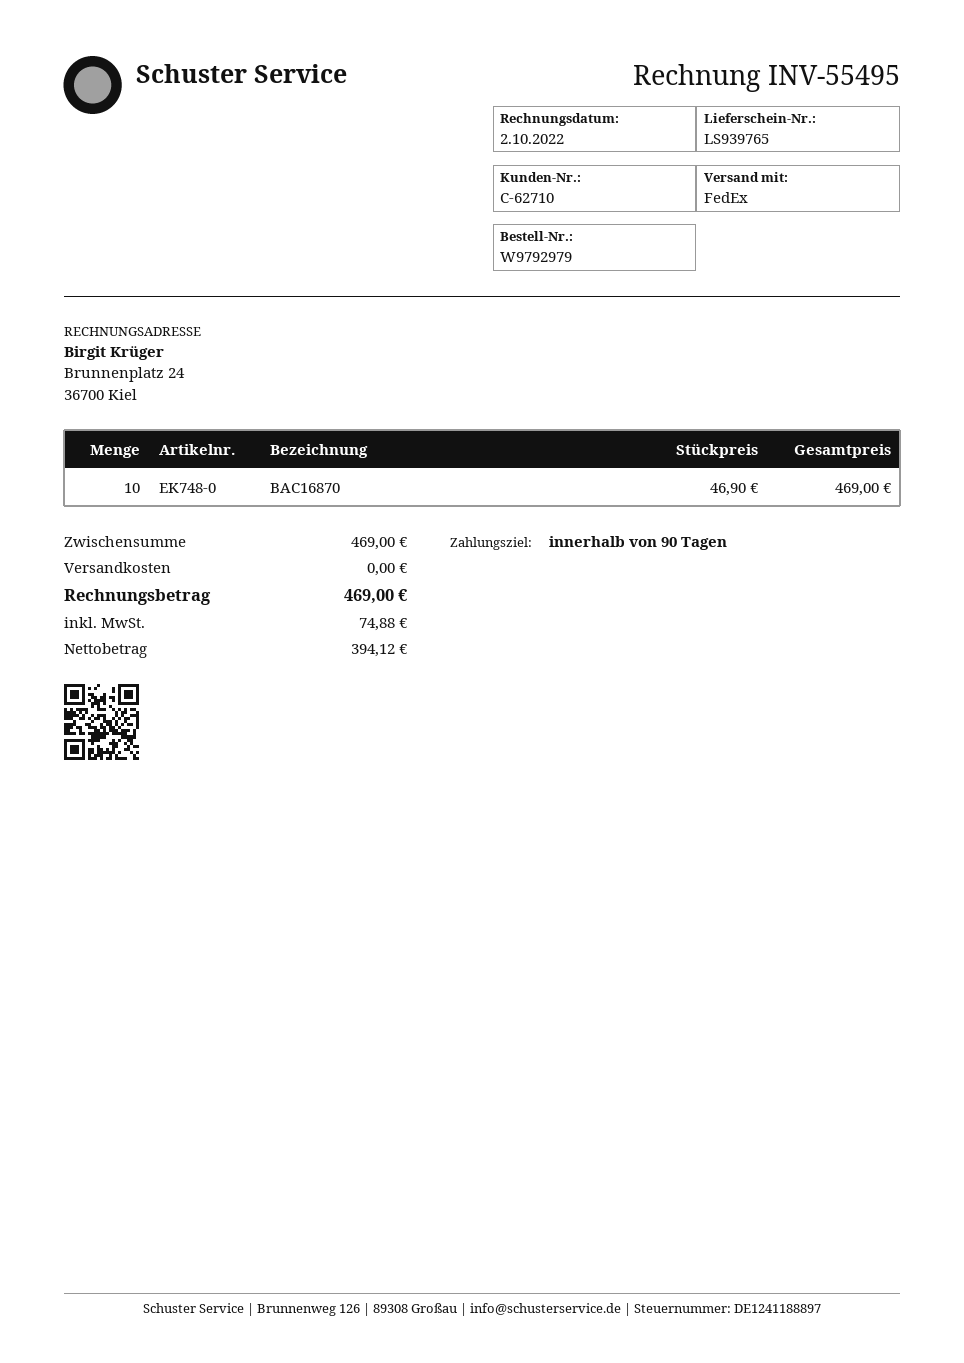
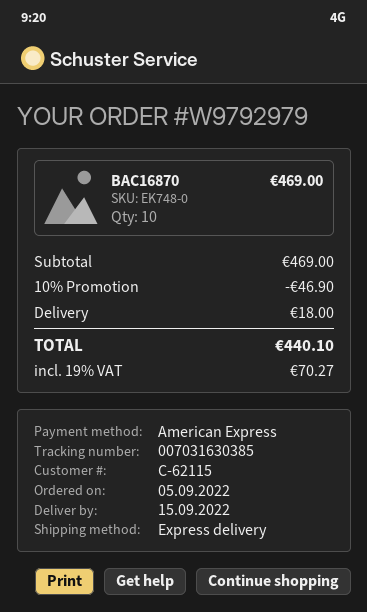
customer number: C-62710 -> C-62115
shipping method: FedEx -> express
discount: none -> 10% = 46.90
shipping: 0.00 -> 18.00
tax: 74.88 -> 70.27
total: 469.00 -> 440.10

